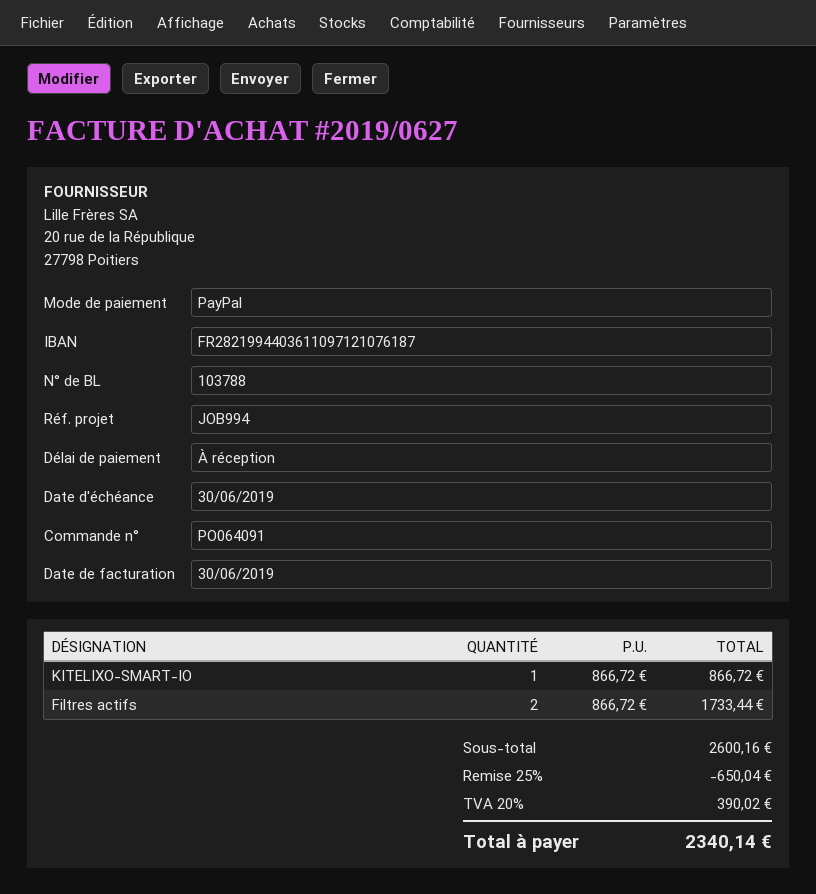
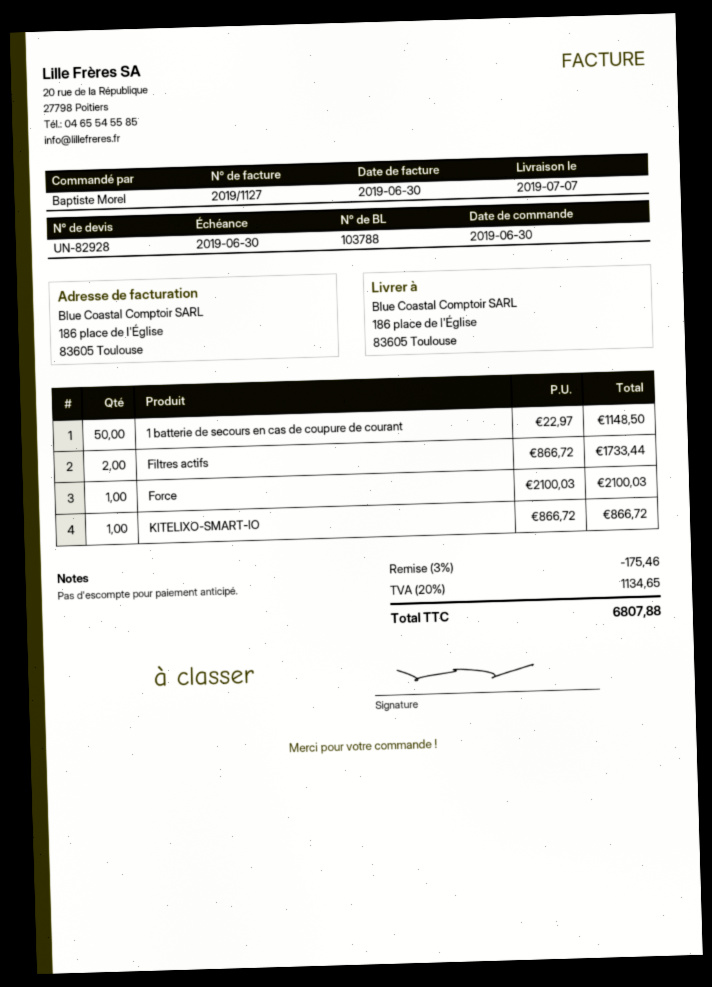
invoice number: 2019/0627 -> 2019/1127
1 batterie de secours en cas de coupure de courant: none -> 50 x 22.97 = 1148.50
Force: none -> 1 x 2100.03 = 2100.03
discount: 25% = 650.04 -> 3% = 175.46
tax: 20% = 390.02 -> 20% = 1134.65
total: 2340.14 -> 6807.88

